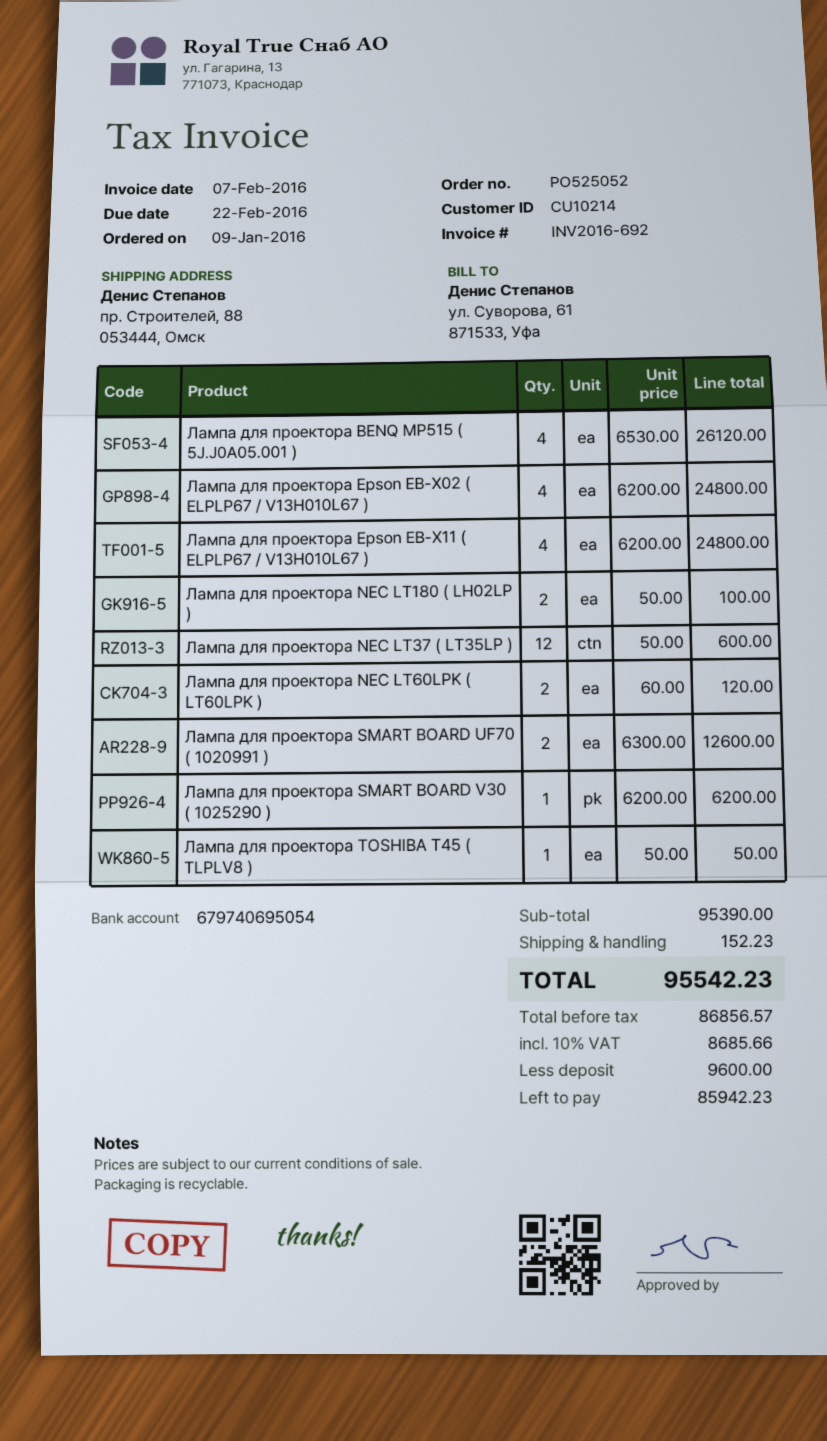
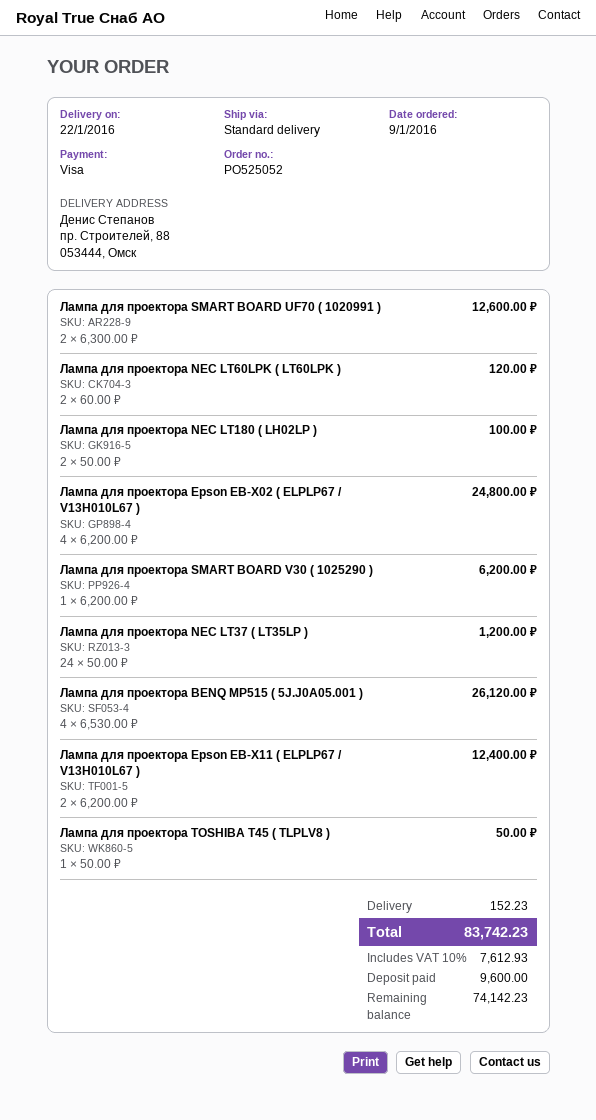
Лампа для проектора Epson EB-X11 ( ELPLP67 / V13H010L67 ): 4 x 6200.00 = 24800.00 -> 2 x 6200.00 = 12400.00
Лампа для проектора NEC LT37 ( LT35LP ): 12 x 50.00 = 600.00 -> 24 x 50.00 = 1200.00
tax: 10% = 8685.66 -> 10% = 7612.93
total: 95542.23 -> 83742.23
balance: 85942.23 -> 74142.23

